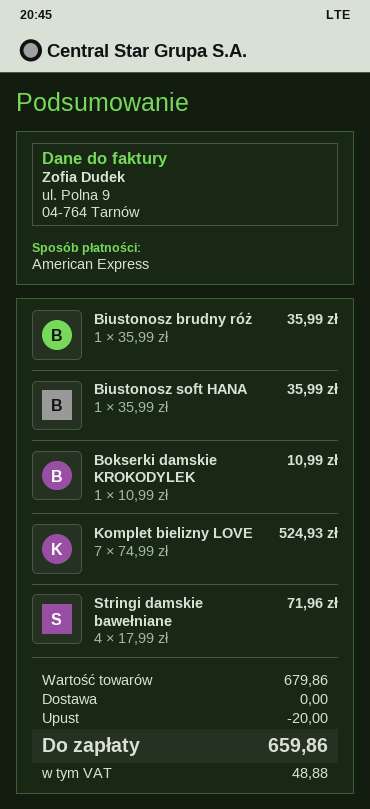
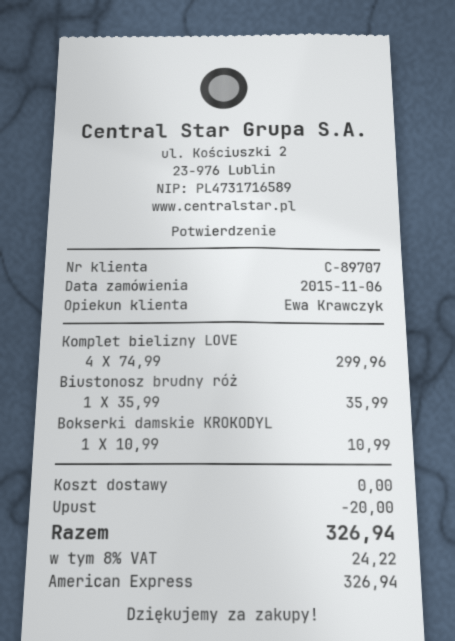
Biustonosz soft HANA: 1 x 35.99 = 35.99 -> none
Komplet bielizny LOVE: 7 x 74.99 = 524.93 -> 4 x 74.99 = 299.96
Stringi damskie bawełniane: 4 x 17.99 = 71.96 -> none
tax: 48.88 -> 24.22
total: 659.86 -> 326.94

